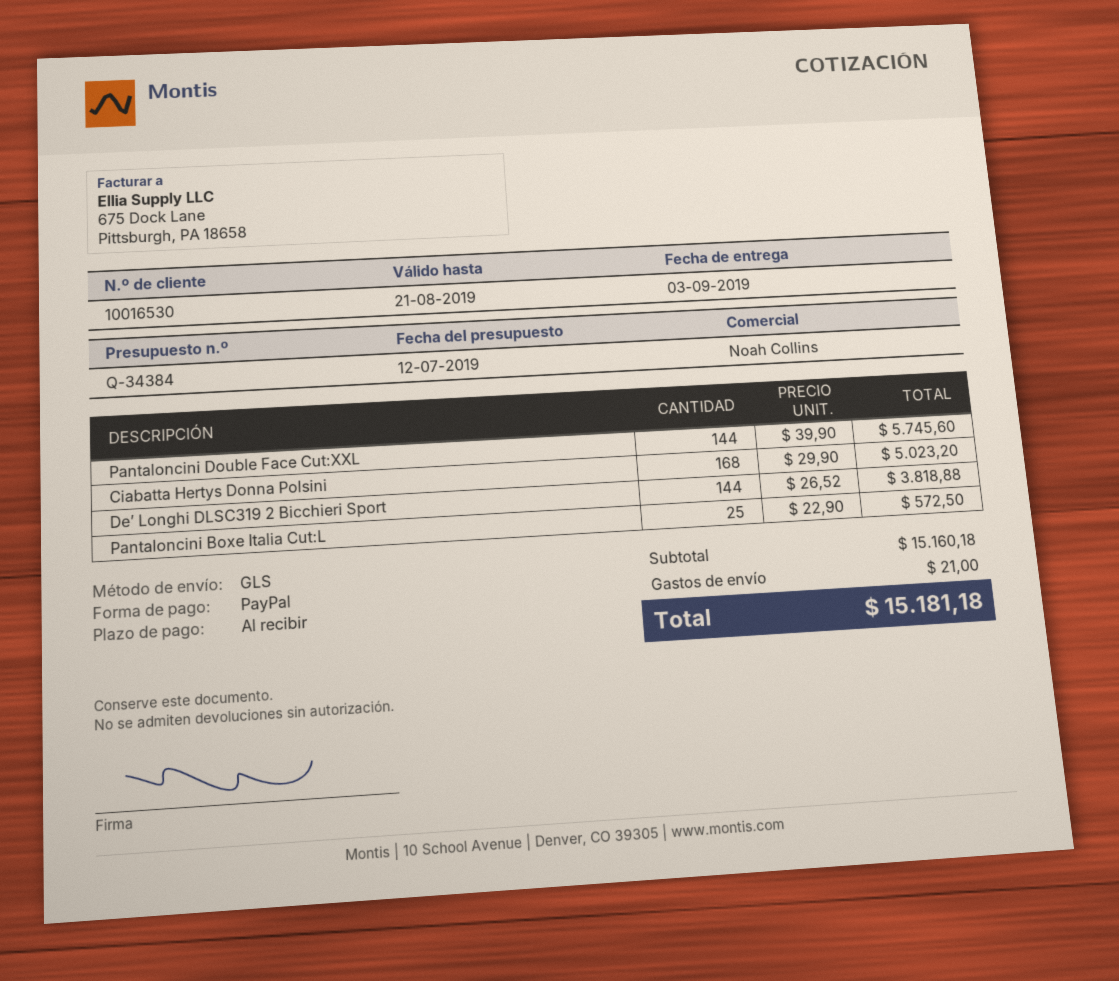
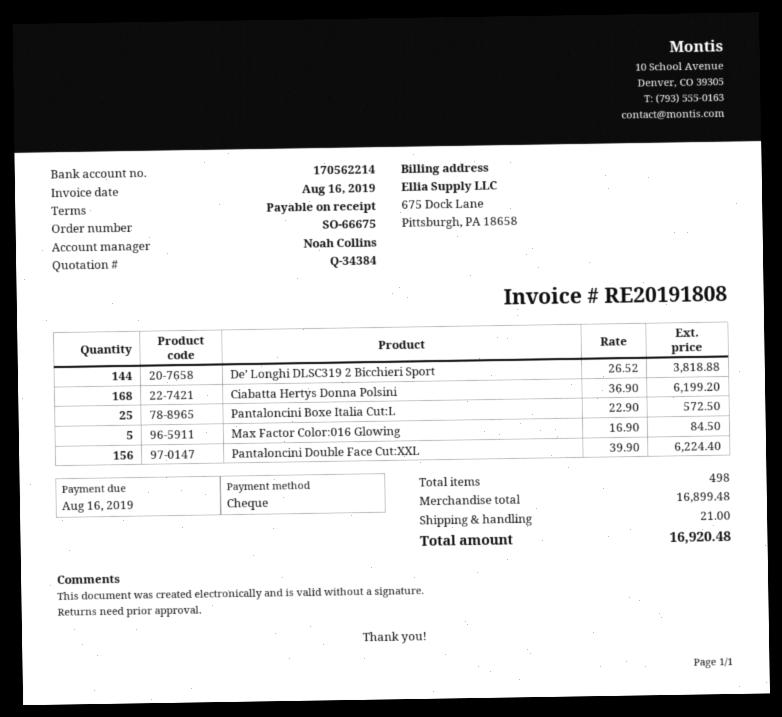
payment method: PayPal -> cheque
Pantaloncini Double Face Cut:XXL: 144 x 39.90 = 5745.60 -> 156 x 39.90 = 6224.40
Ciabatta Hertys Donna Polsini: 168 x 29.90 = 5023.20 -> 168 x 36.90 = 6199.20
Max Factor Color:016 Glowing: none -> 5 x 16.90 = 84.50
subtotal: 15160.18 -> 16899.48
total: 15181.18 -> 16920.48

